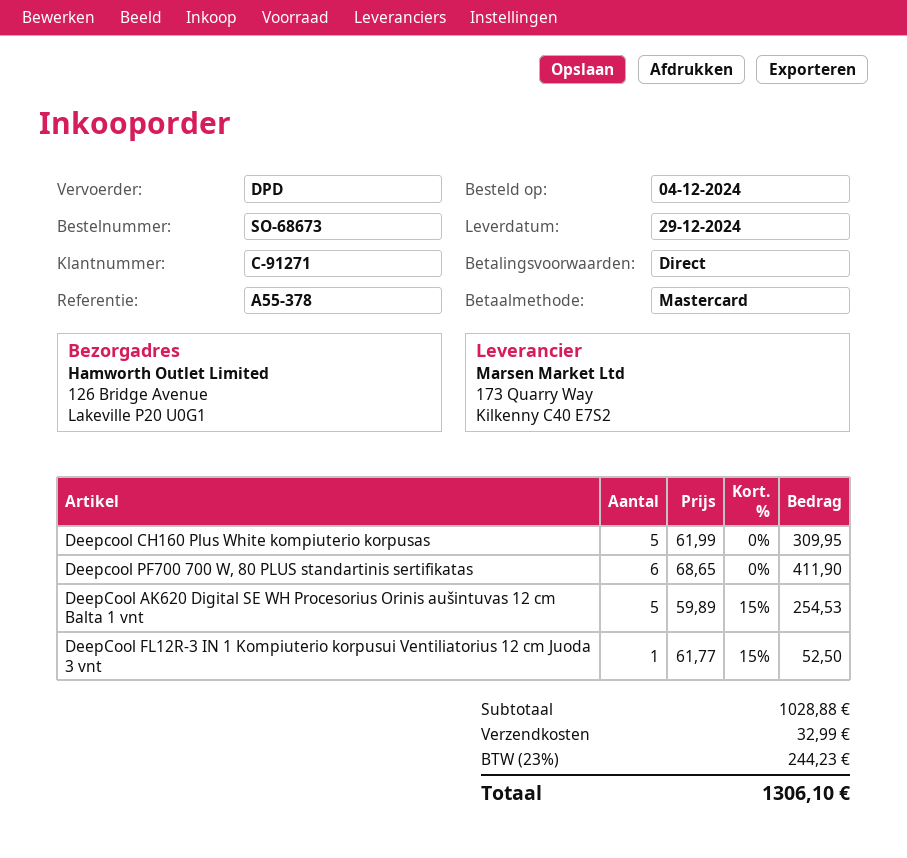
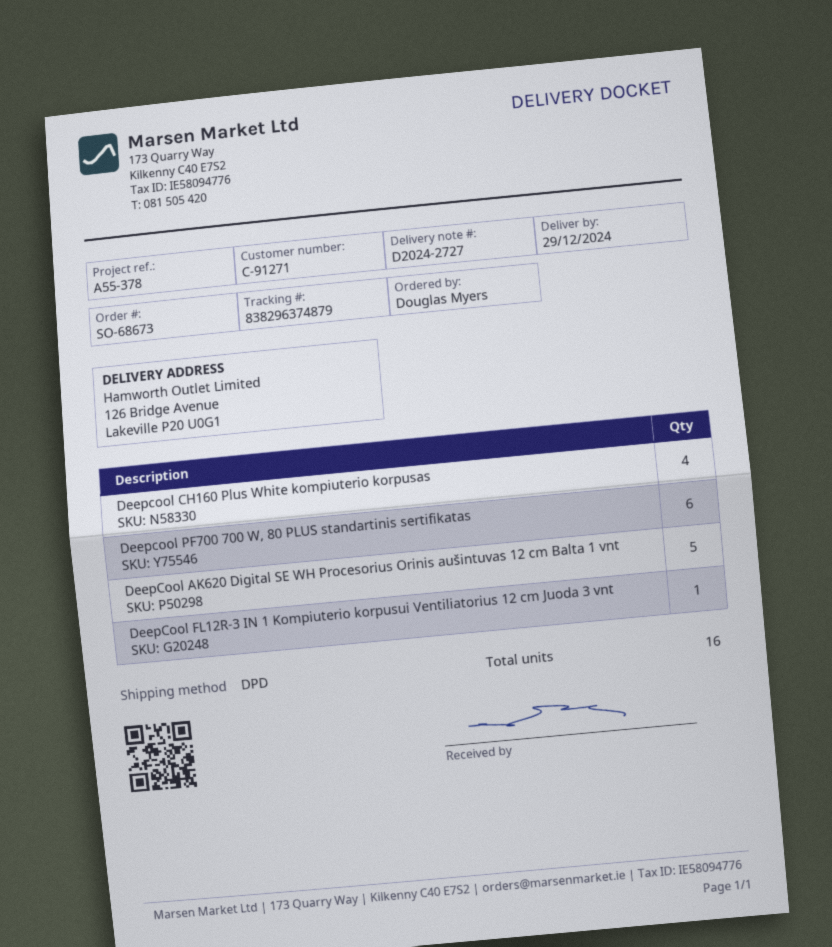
Deepcool CH160 Plus White kompiuterio korpusas: 5 -> 4

